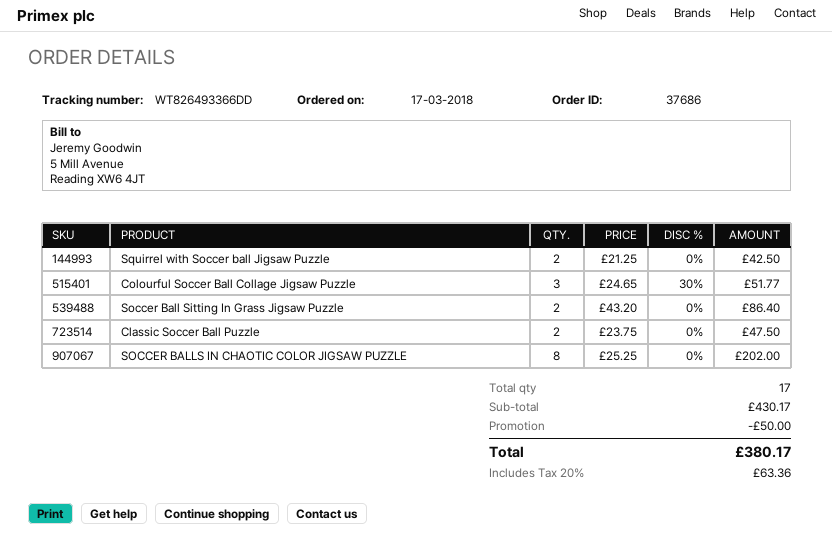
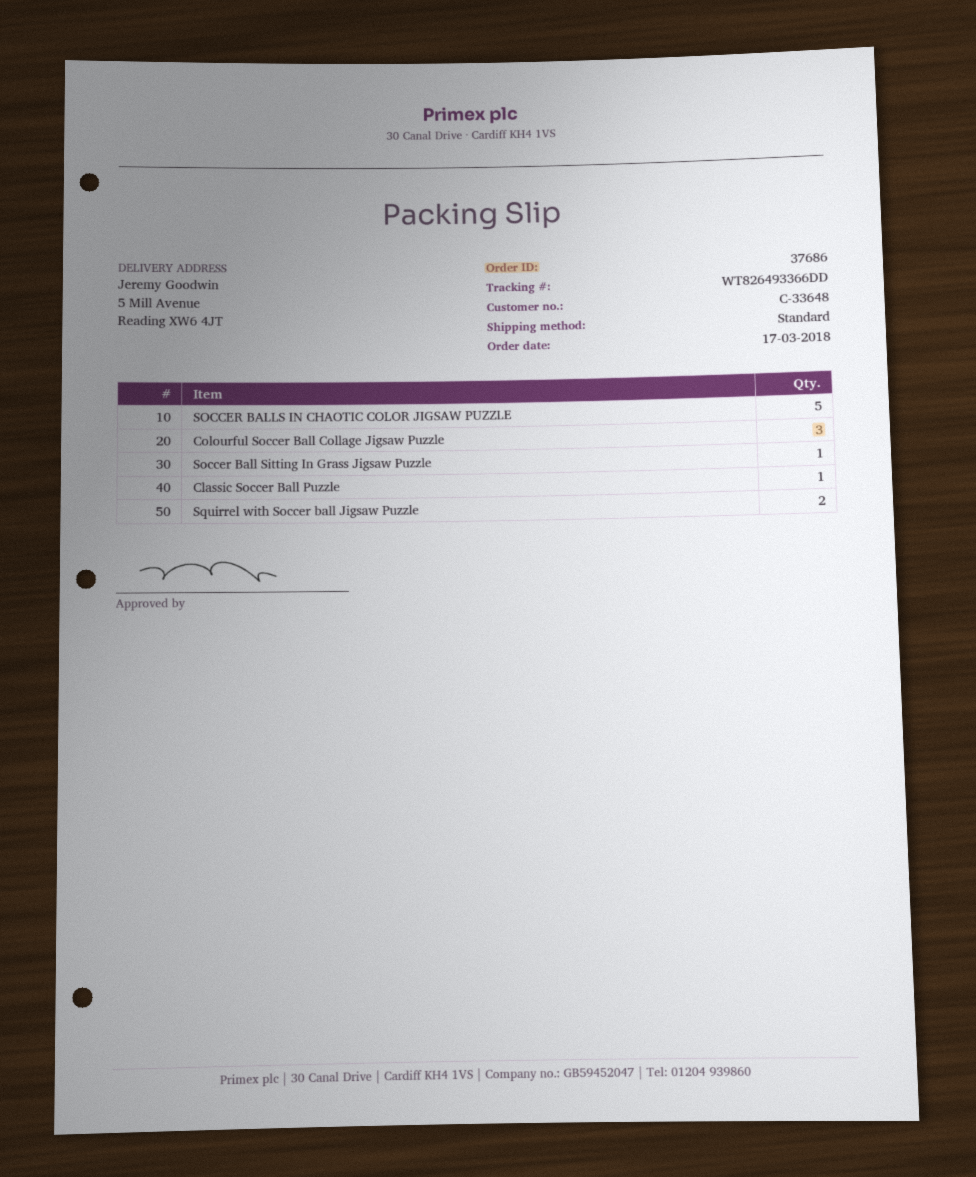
Soccer Ball Sitting In Grass Jigsaw Puzzle: 2 -> 1
Classic Soccer Ball Puzzle: 2 -> 1
SOCCER BALLS IN CHAOTIC COLOR JIGSAW PUZZLE: 8 -> 5

